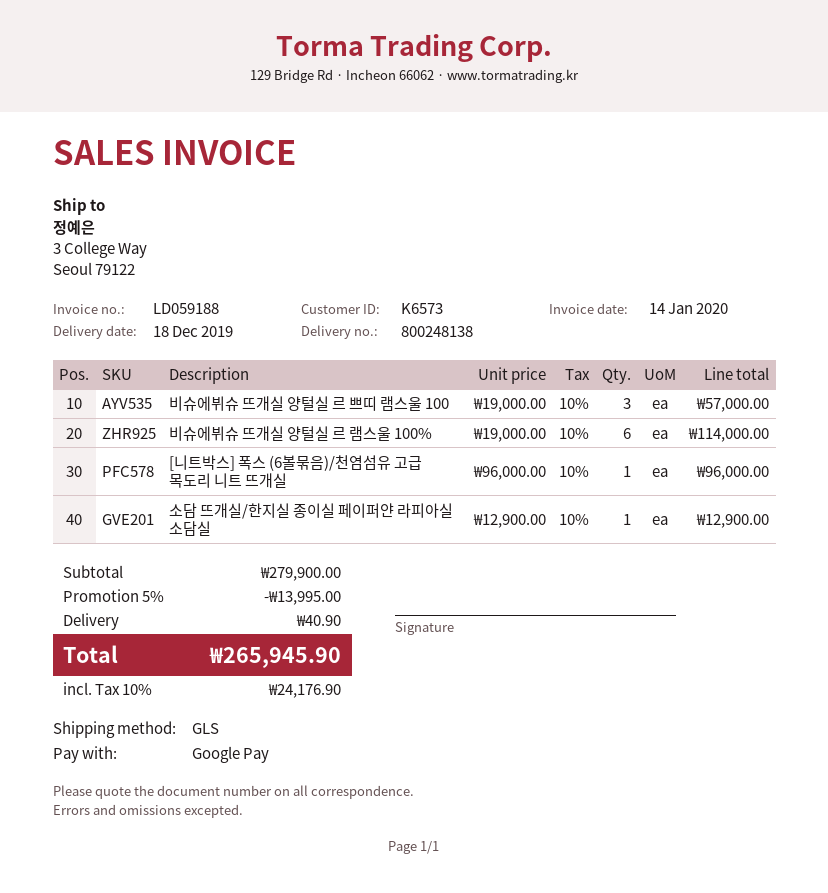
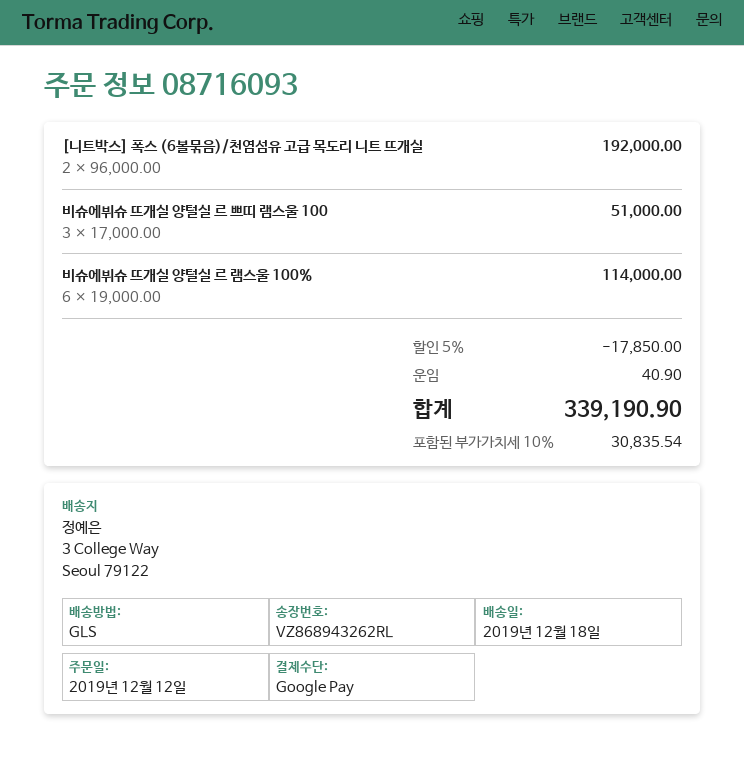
비슈에뷔슈 뜨개실 양털실 르 쁘띠 램스울 100: 3 x 19000.00 = 57000.00 -> 3 x 17000.00 = 51000.00
[니트박스] 폭스 (6볼묶음)/천염섬유 고급 목도리 니트 뜨개실: 1 x 96000.00 = 96000.00 -> 2 x 96000.00 = 192000.00
소담 뜨개실/한지실 종이실 페이퍼얀 라피아실 소담실: 1 x 12900.00 = 12900.00 -> none
discount: 5% = 13995.00 -> 5% = 17850.00
tax: 10% = 24176.90 -> 10% = 30835.54
total: 265945.90 -> 339190.90

